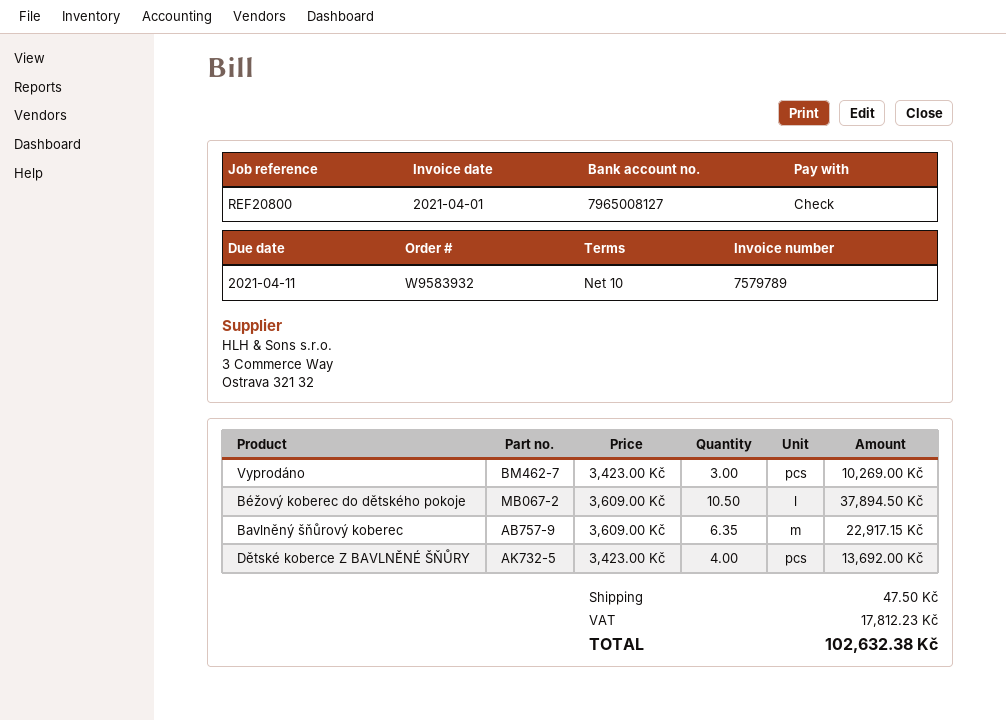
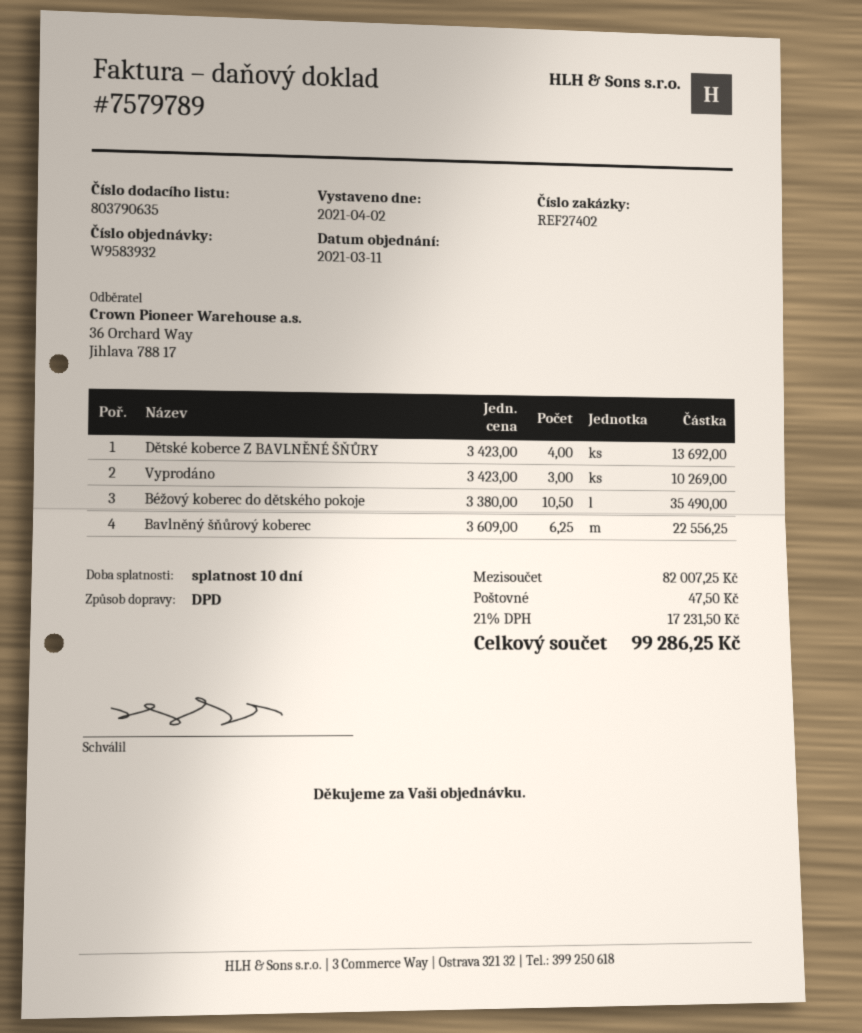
invoice date: 2021-04-01 -> 2021-04-02
reference: REF20800 -> REF27402
Béžový koberec do dětského pokoje: 10.5 x 3609.00 = 37894.50 -> 10.5 x 3380.00 = 35490.00
Bavlněný šňůrový koberec: 6.35 x 3609.00 = 22917.15 -> 6.25 x 3609.00 = 22556.25
tax: 17812.23 -> 17231.50
total: 102632.38 -> 99286.25

